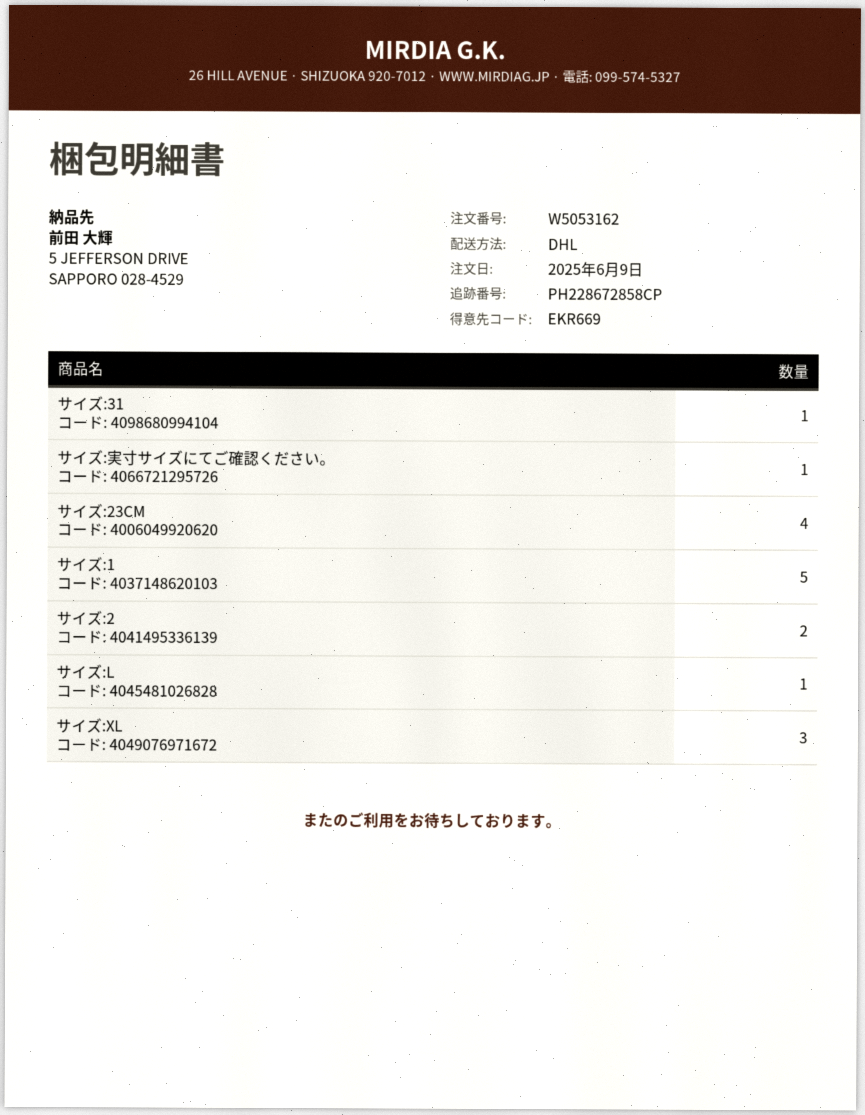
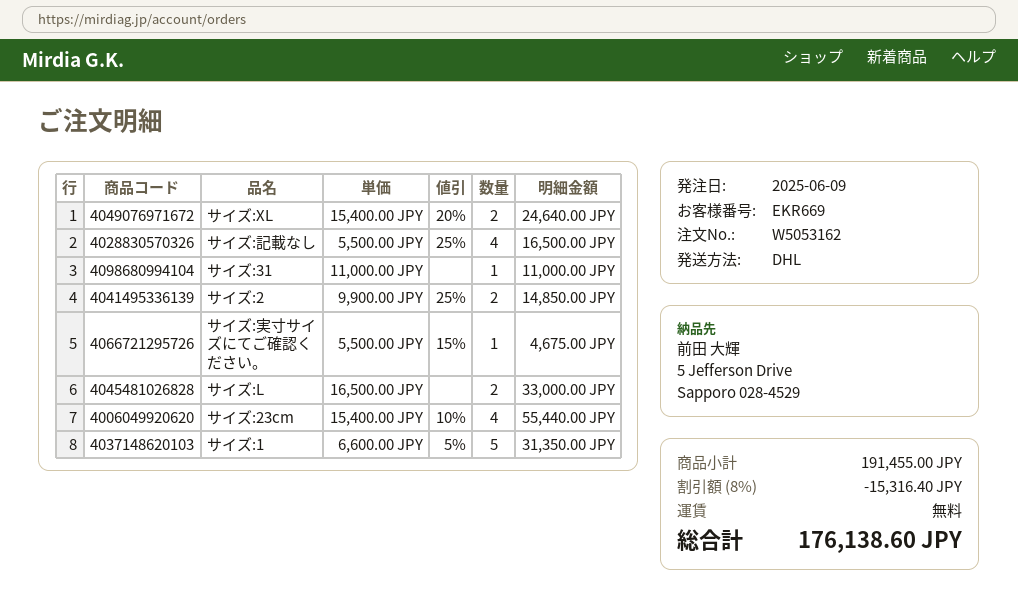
サイズ:L: 1 -> 2
サイズ:XL: 3 -> 2
サイズ:記載なし: none -> 4

